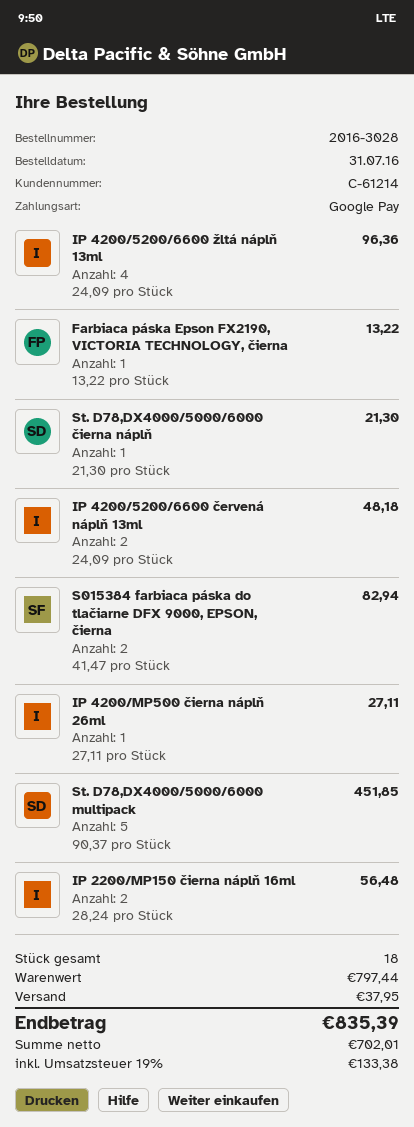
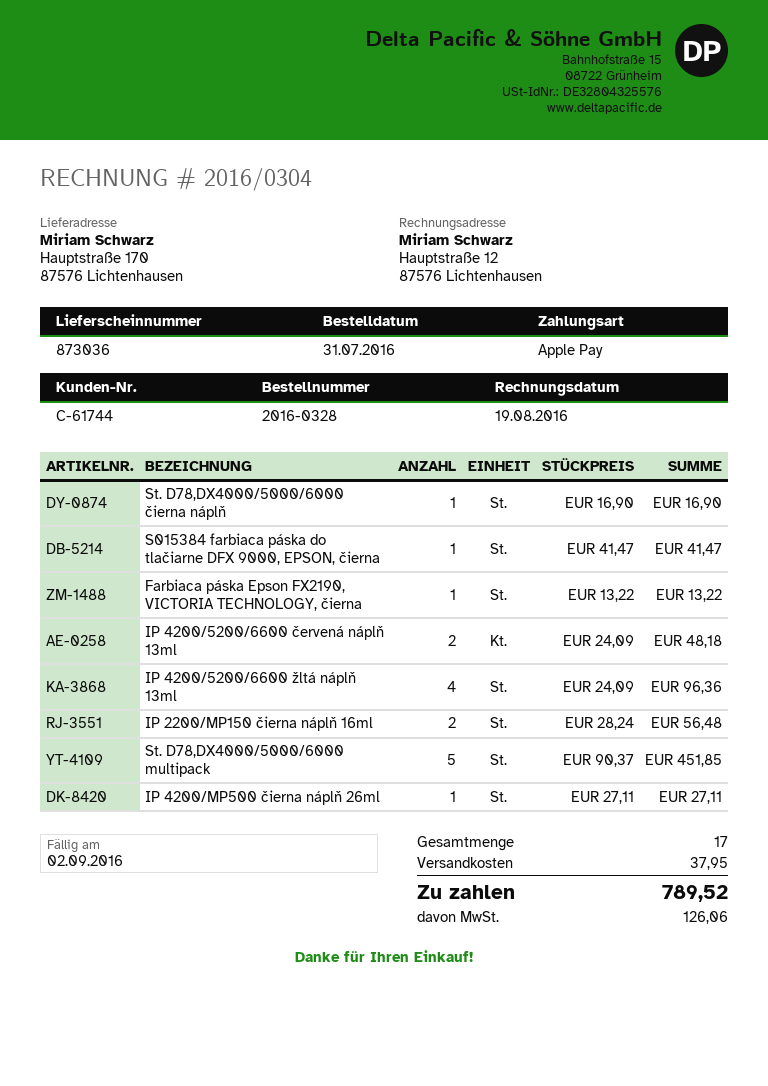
order number: 2016-3028 -> 2016-0328
customer number: C-61214 -> C-61744
payment method: Google Pay -> Apple Pay
St. D78,DX4000/5000/6000 čierna náplň: 1 x 21.30 = 21.30 -> 1 x 16.90 = 16.90
S015384 farbiaca páska do tlačiarne DFX 9000, EPSON, čierna: 2 x 41.47 = 82.94 -> 1 x 41.47 = 41.47
total quantity: 18 -> 17
tax: 133.38 -> 126.06
total: 835.39 -> 789.52

